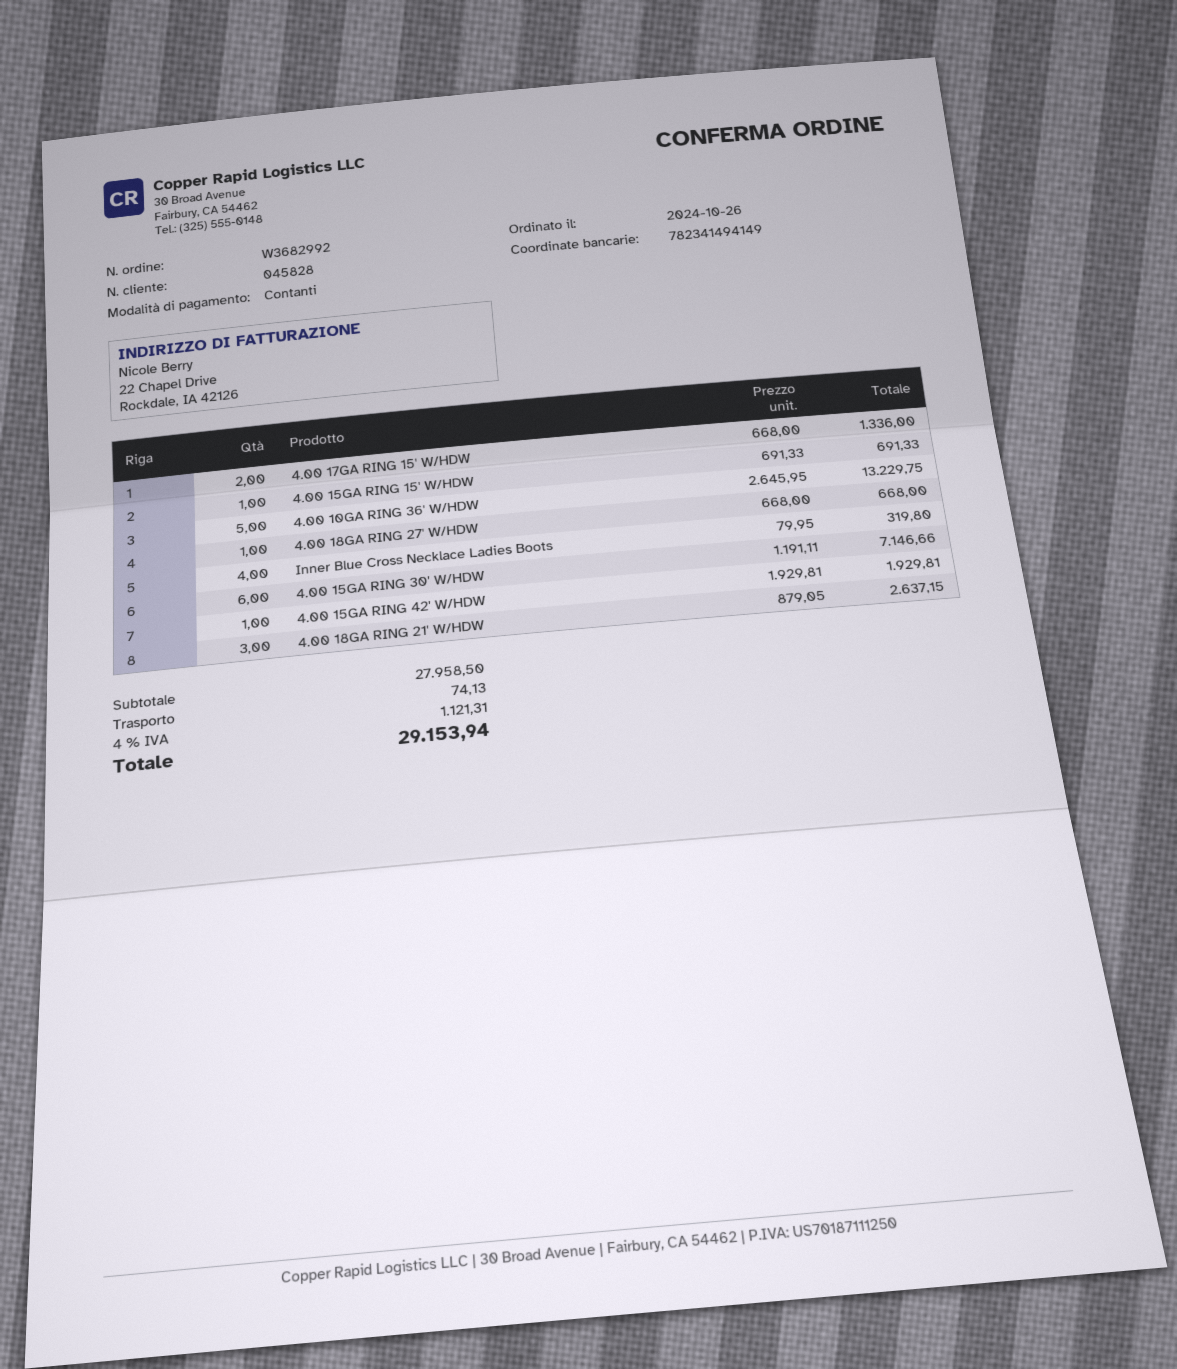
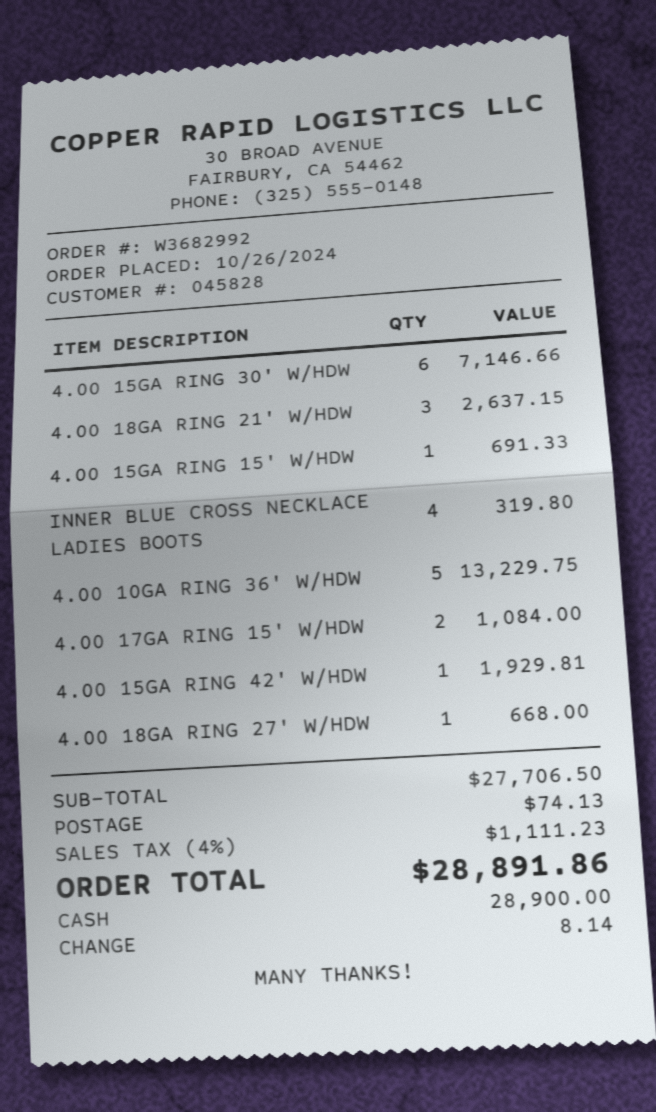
4.00 17GA RING 15' W/HDW: 2 for 1336.00 -> 2 for 1084.00
subtotal: 27958.50 -> 27706.50
tax: 4% = 1121.31 -> 4% = 1111.23
total: 29153.94 -> 28891.86

